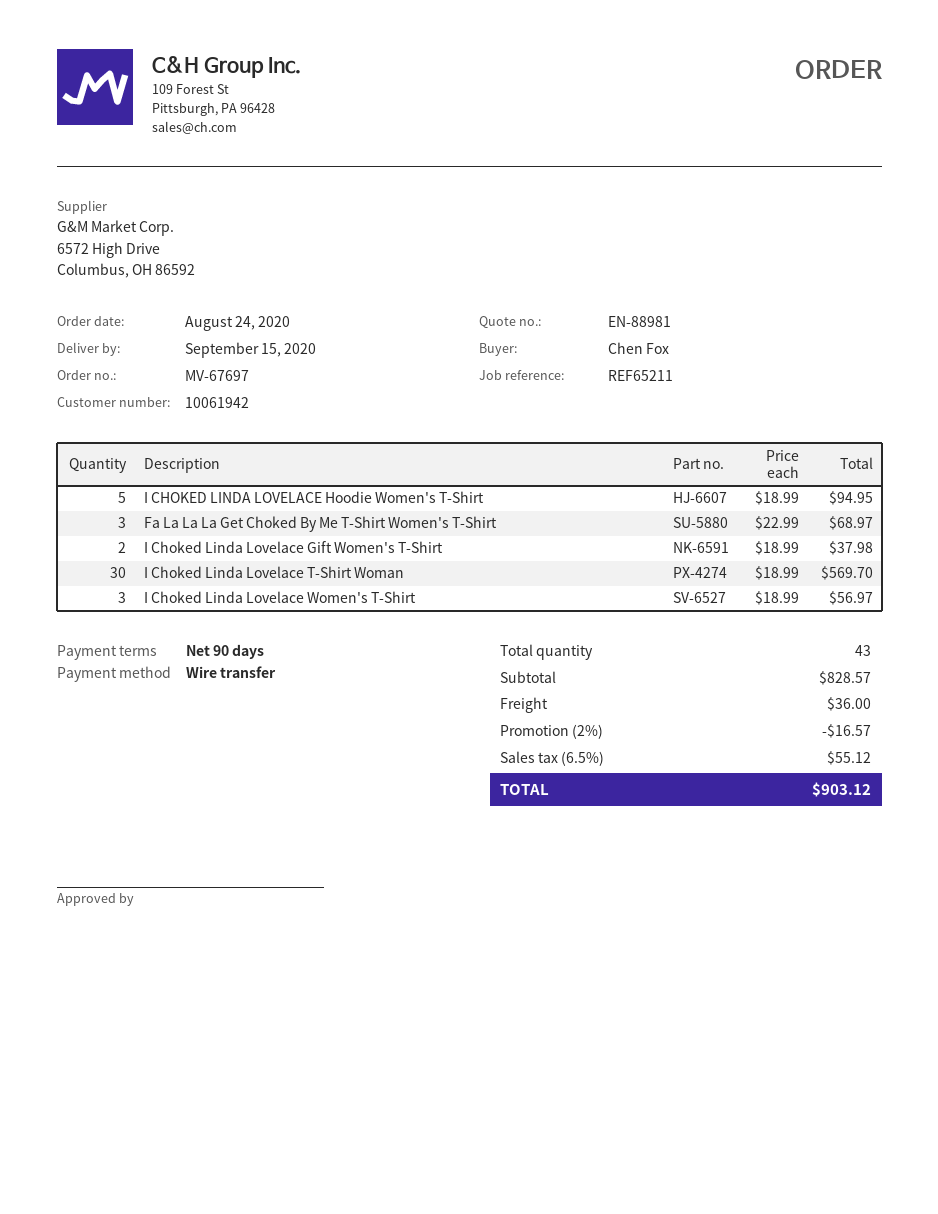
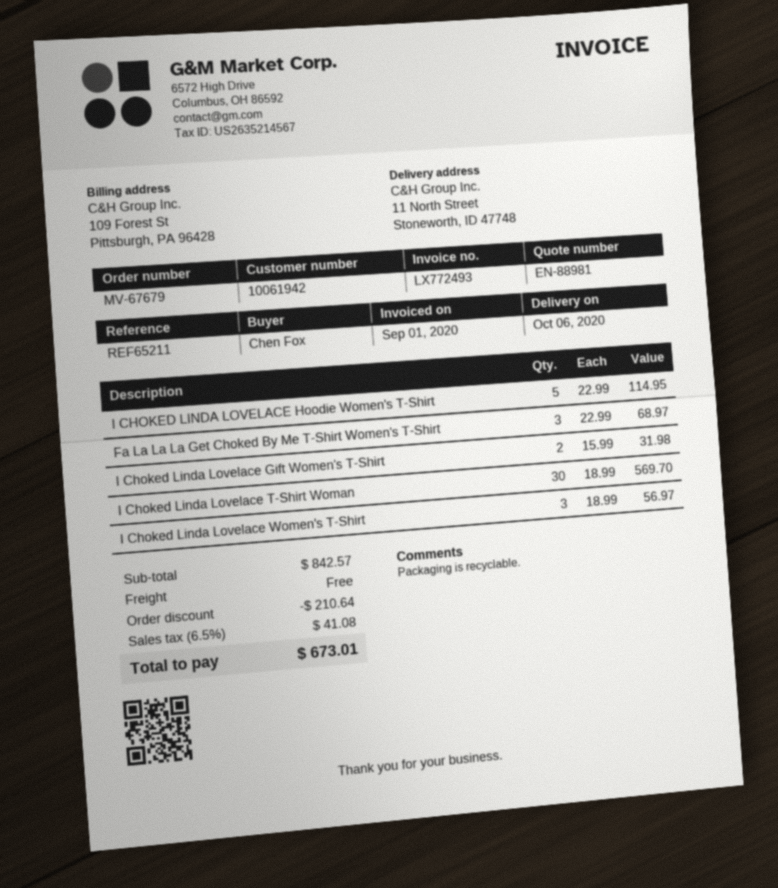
order number: MV-67697 -> MV-67679
delivery date: 2020-09-15 -> 2020-10-06
I CHOKED LINDA LOVELACE Hoodie Women's T-Shirt: 5 x 18.99 = 94.95 -> 5 x 22.99 = 114.95
I Choked Linda Lovelace Gift Women's T-Shirt: 2 x 18.99 = 37.98 -> 2 x 15.99 = 31.98
subtotal: 828.57 -> 842.57
discount: 16.57 -> 210.64
shipping: 36.00 -> 0.00
tax: 6.5% = 55.12 -> 6.5% = 41.08
total: 903.12 -> 673.01

